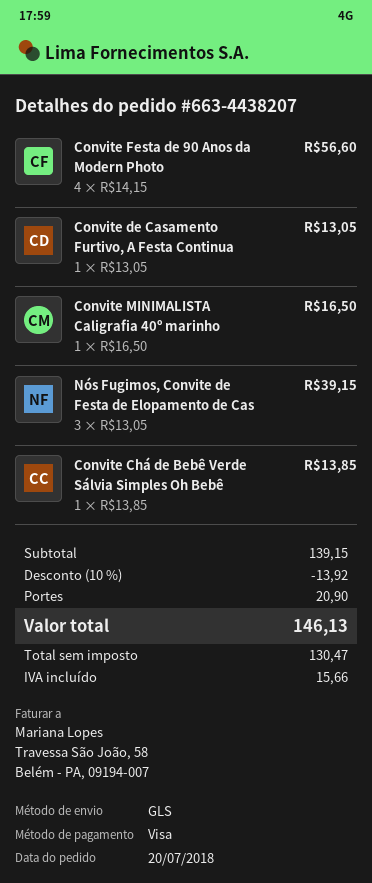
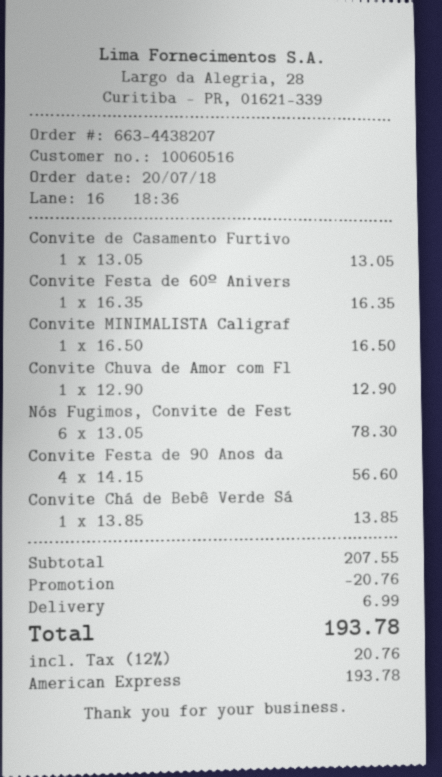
payment method: Visa -> American Express
Nós Fugimos, Convite de Festa de Elopamento de Cas: 3 x 13.05 = 39.15 -> 6 x 13.05 = 78.30
Convite Festa de 60º Anivers: none -> 1 x 16.35 = 16.35
Convite Chuva de Amor com Fl: none -> 1 x 12.90 = 12.90
subtotal: 139.15 -> 207.55
discount: 13.92 -> 20.76
shipping: 20.90 -> 6.99
tax: 15.66 -> 20.76
total: 146.13 -> 193.78

